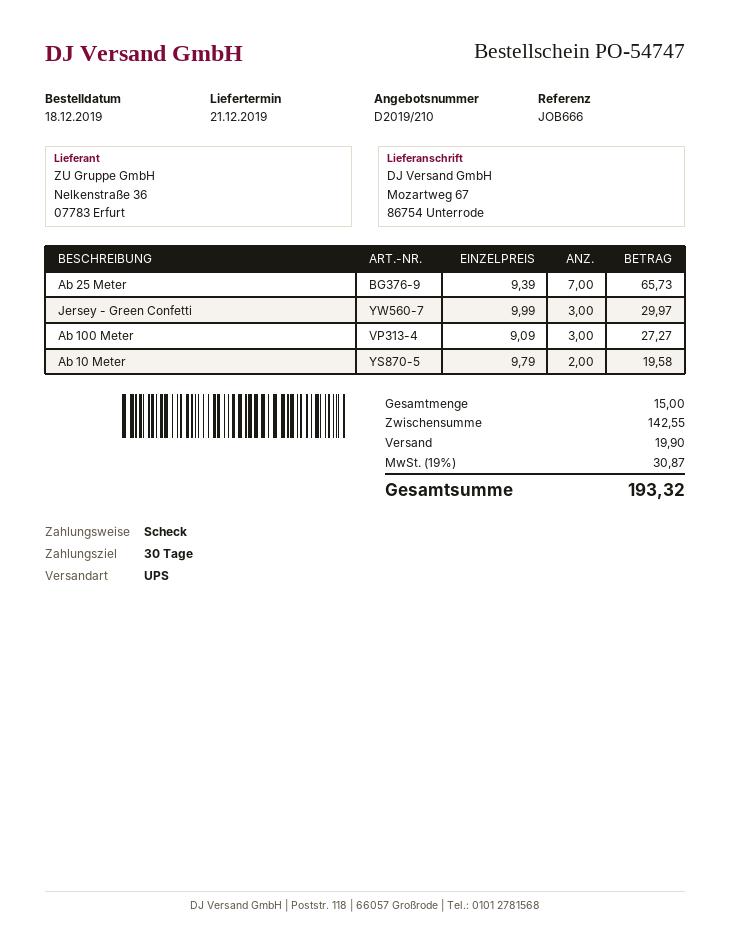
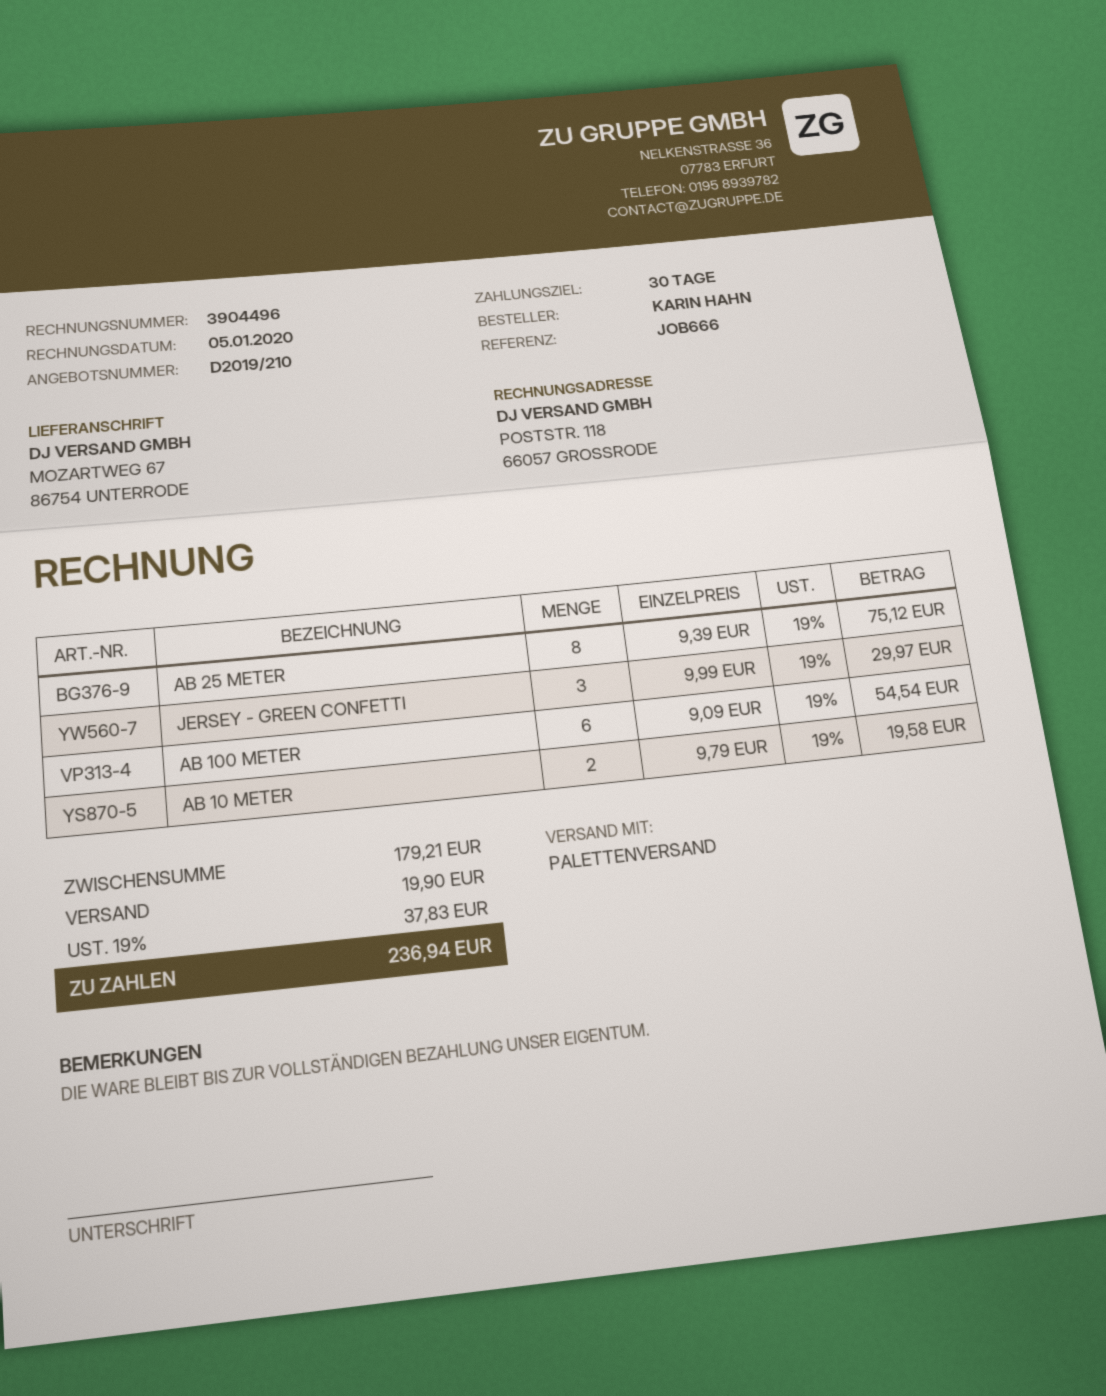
shipping method: UPS -> pallet freight
Ab 25 Meter: 7 x 9.39 = 65.73 -> 8 x 9.39 = 75.12
Ab 100 Meter: 3 x 9.09 = 27.27 -> 6 x 9.09 = 54.54
subtotal: 142.55 -> 179.21
tax: 19% = 30.87 -> 19% = 37.83
total: 193.32 -> 236.94

